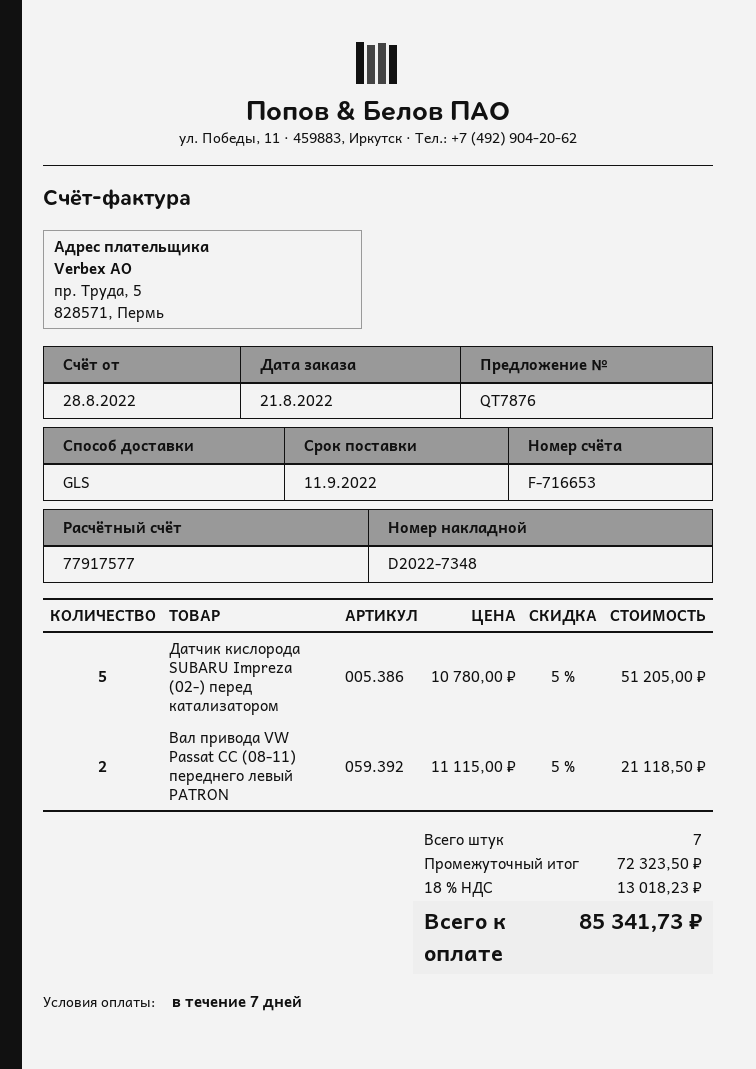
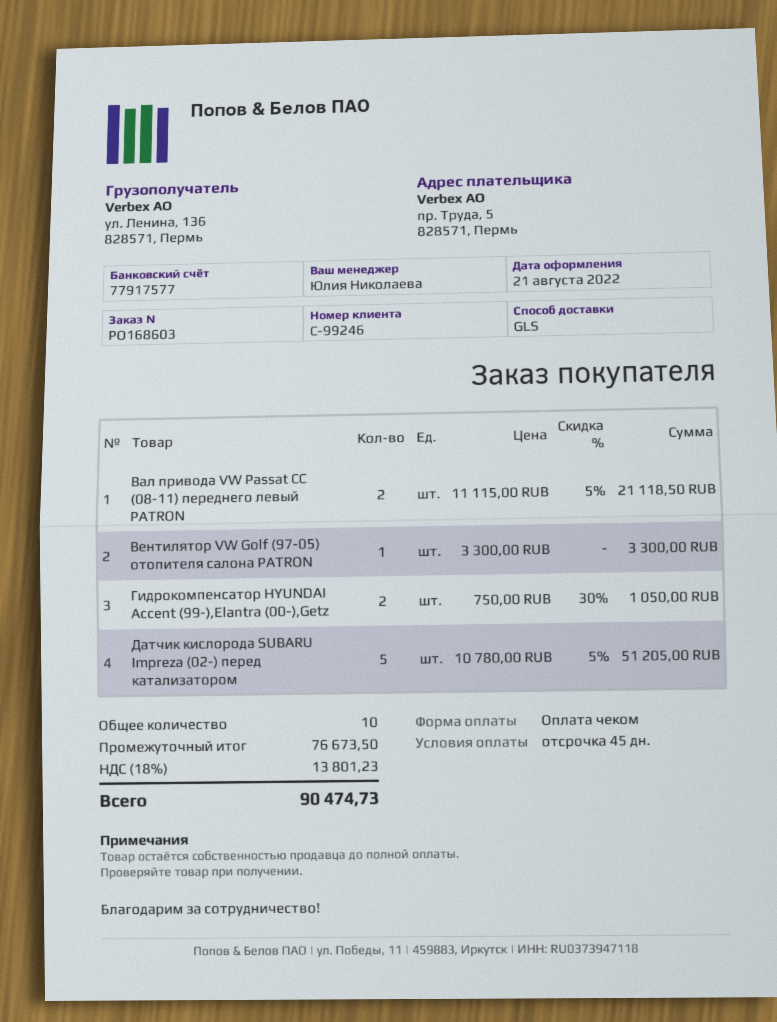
payment terms: 7 days -> 45 days
Вентилятор VW Golf (97-05) отопителя салона PATRON: none -> 1 x 3300.00 = 3300.00
Гидрокомпенсатор HYUNDAI Accent (99-),Elantra (00-),Getz: none -> 2 x 750.00 - 30% = 1050.00
total quantity: 7 -> 10
subtotal: 72323.50 -> 76673.50
tax: 18% = 13018.23 -> 18% = 13801.23
total: 85341.73 -> 90474.73

